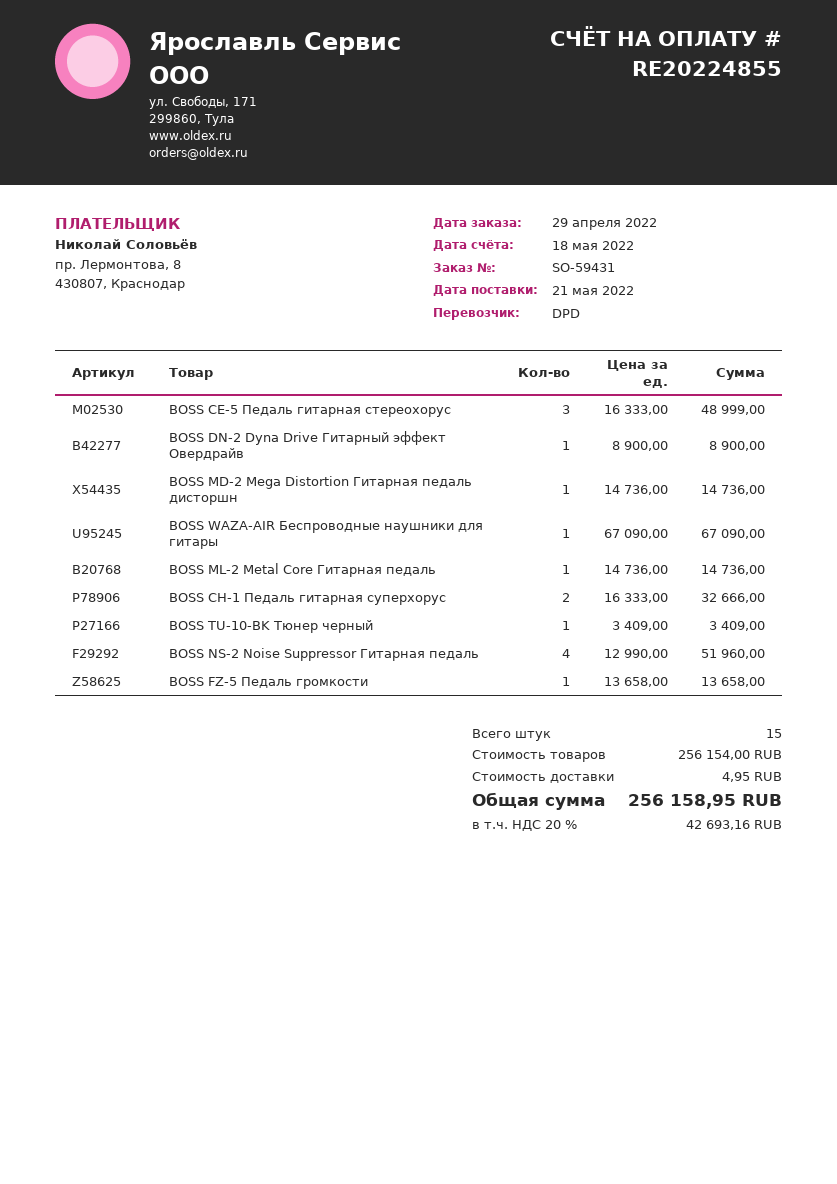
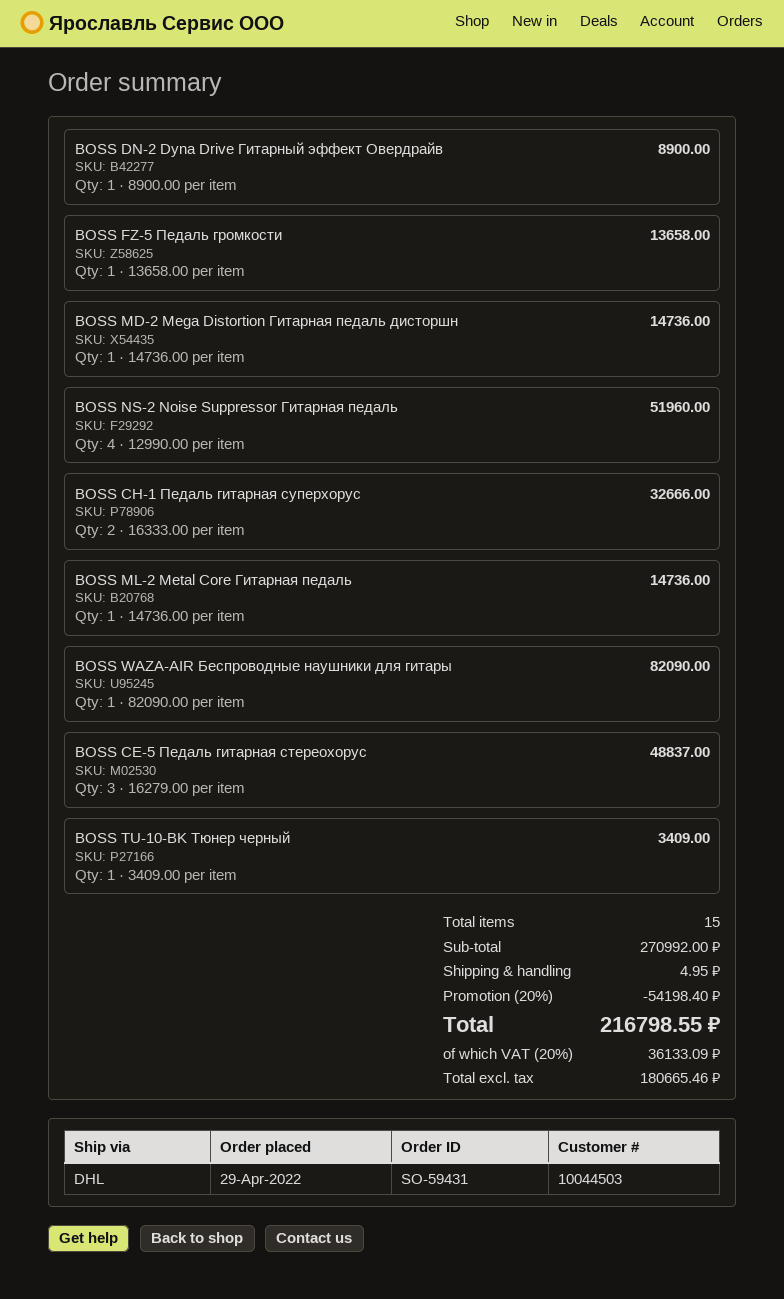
shipping method: DPD -> DHL
BOSS CE-5 Педаль гитарная стереохорус: 3 x 16333.00 = 48999.00 -> 3 x 16279.00 = 48837.00
BOSS WAZA-AIR Беспроводные наушники для гитары: 1 x 67090.00 = 67090.00 -> 1 x 82090.00 = 82090.00
subtotal: 256154.00 -> 270992.00
discount: none -> 20% = 54198.40
tax: 20% = 42693.16 -> 20% = 36133.09
total: 256158.95 -> 216798.55

